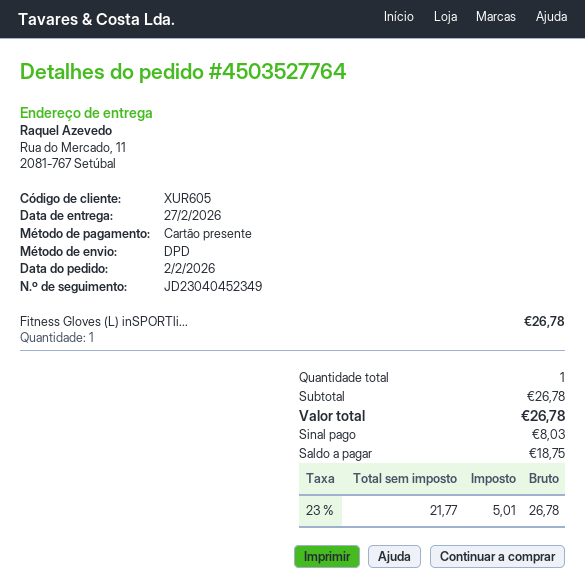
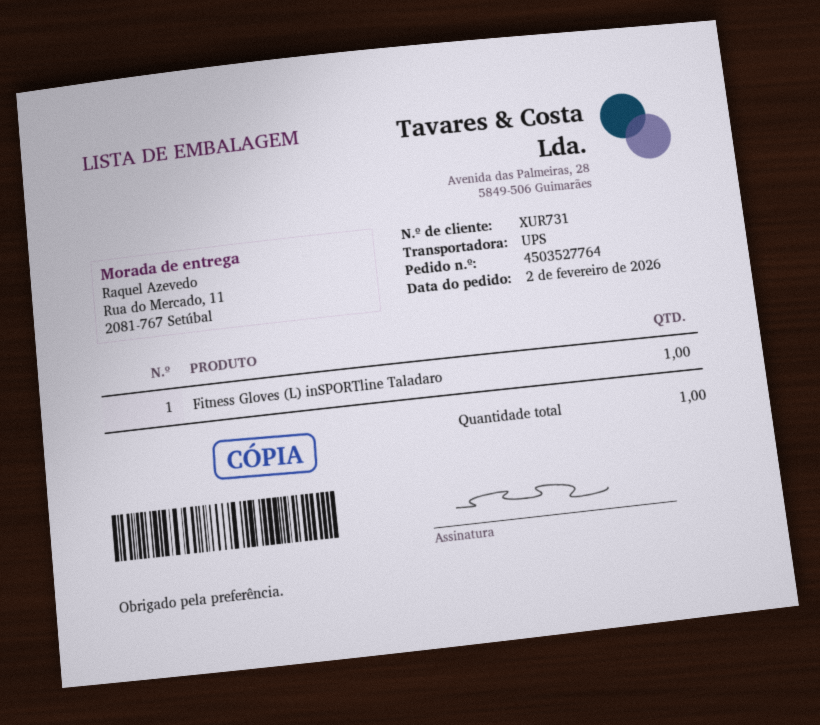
customer number: XUR605 -> XUR731
shipping method: DPD -> UPS

